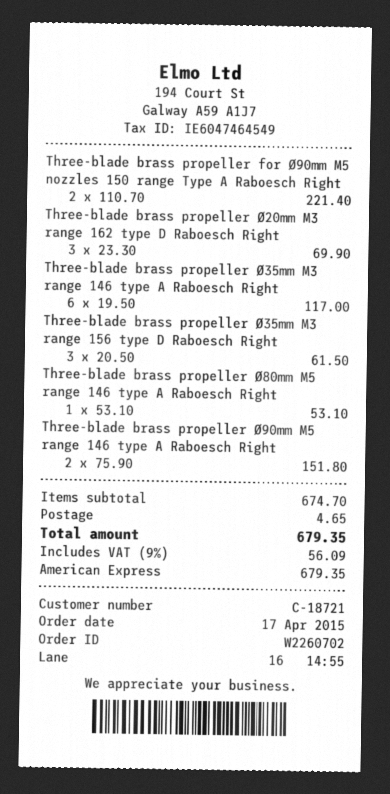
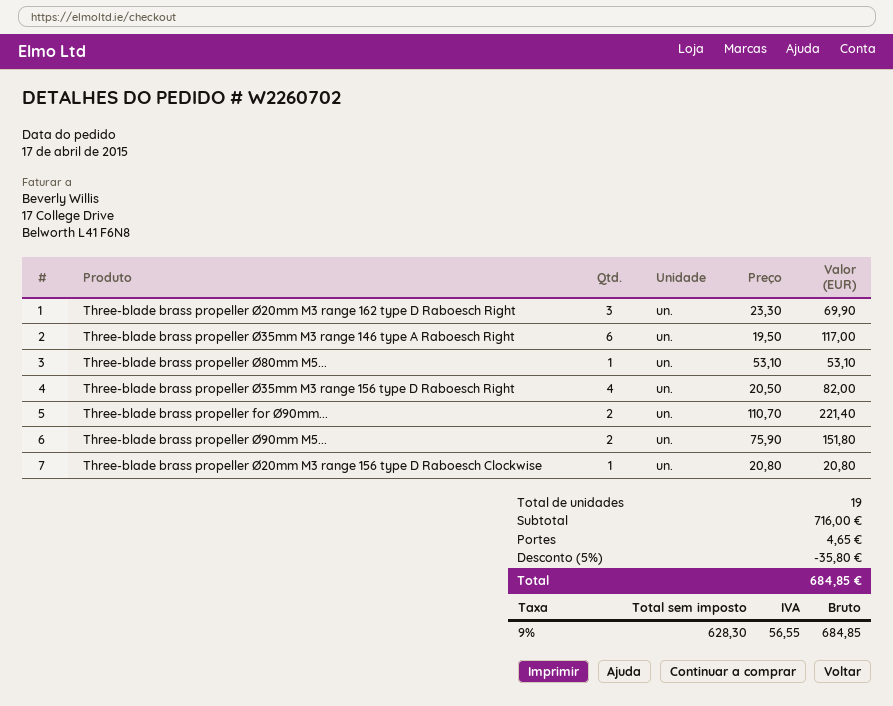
Three-blade brass propeller Ø35mm M3 range 156 type D Raboesch Right: 3 x 20.50 = 61.50 -> 4 x 20.50 = 82.00
Three-blade brass propeller Ø20mm M3 range 156 type D Raboesch Clockwise: none -> 1 x 20.80 = 20.80
subtotal: 674.70 -> 716.00
discount: none -> 5% = 35.80
tax: 9% = 56.09 -> 9% = 56.55
total: 679.35 -> 684.85

